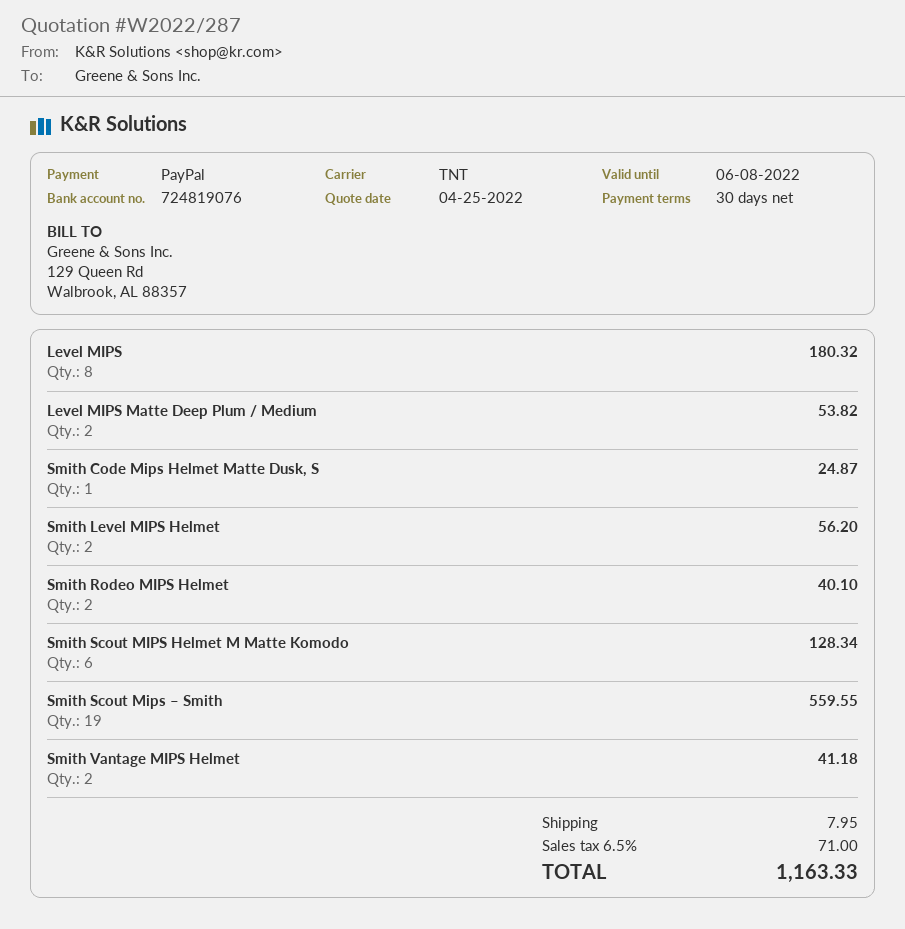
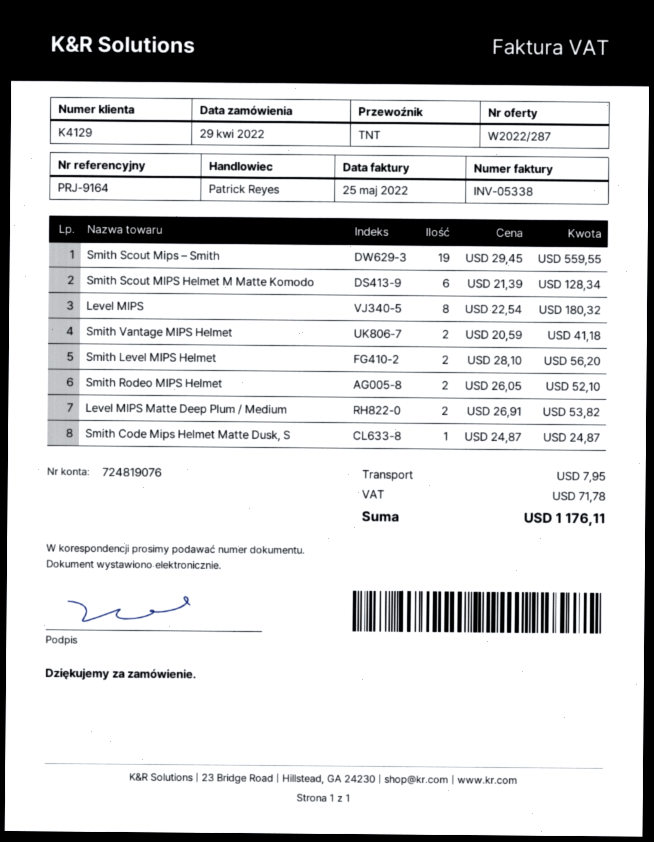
Smith Rodeo MIPS Helmet: 2 for 40.10 -> 2 for 52.10
tax: 71.00 -> 71.78
total: 1163.33 -> 1176.11

